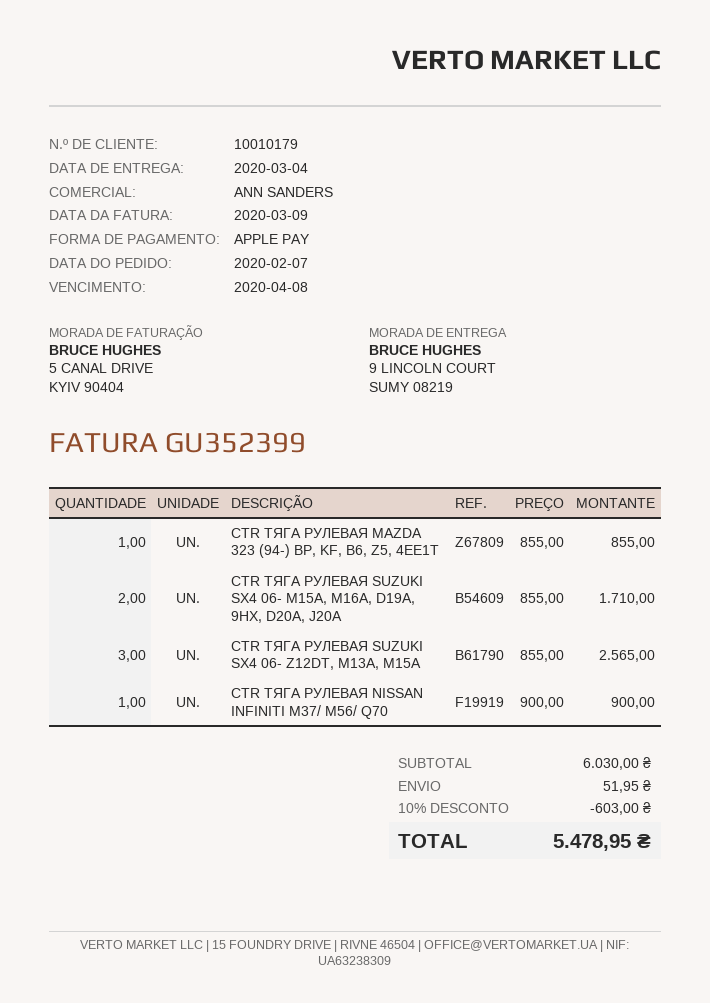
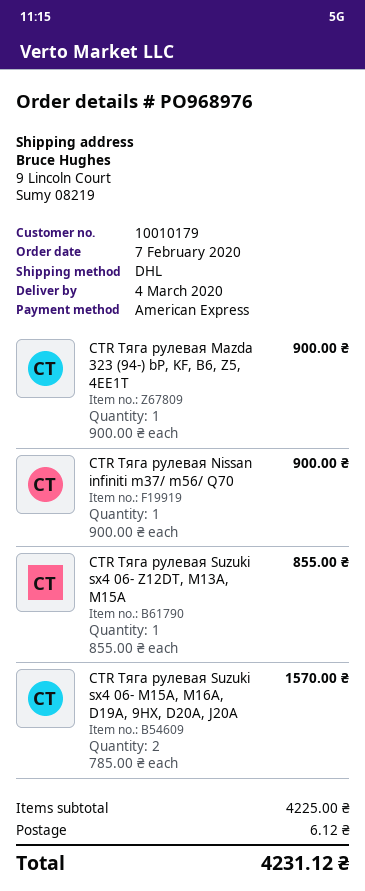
payment method: Apple Pay -> American Express
CTR ТЯГА РУЛЕВАЯ MAZDA 323 (94-) BP, KF, B6, Z5, 4EE1T: 1 x 855.00 = 855.00 -> 1 x 900.00 = 900.00
CTR ТЯГА РУЛЕВАЯ SUZUKI SX4 06- M15A, M16A, D19A, 9HX, D20A, J20A: 2 x 855.00 = 1710.00 -> 2 x 785.00 = 1570.00
CTR ТЯГА РУЛЕВАЯ SUZUKI SX4 06- Z12DT, M13A, M15A: 3 x 855.00 = 2565.00 -> 1 x 855.00 = 855.00
subtotal: 6030.00 -> 4225.00
discount: 10% = 603.00 -> none
shipping: 51.95 -> 6.12
total: 5478.95 -> 4231.12

